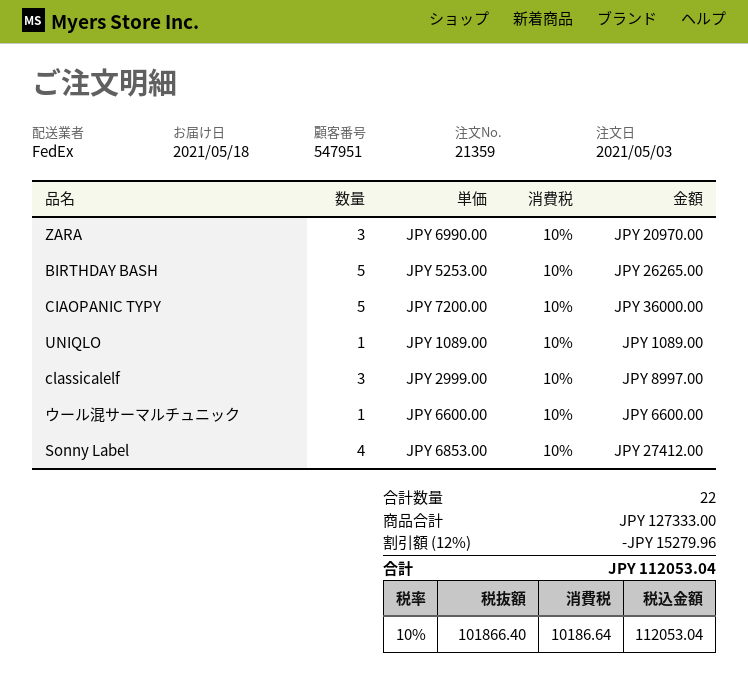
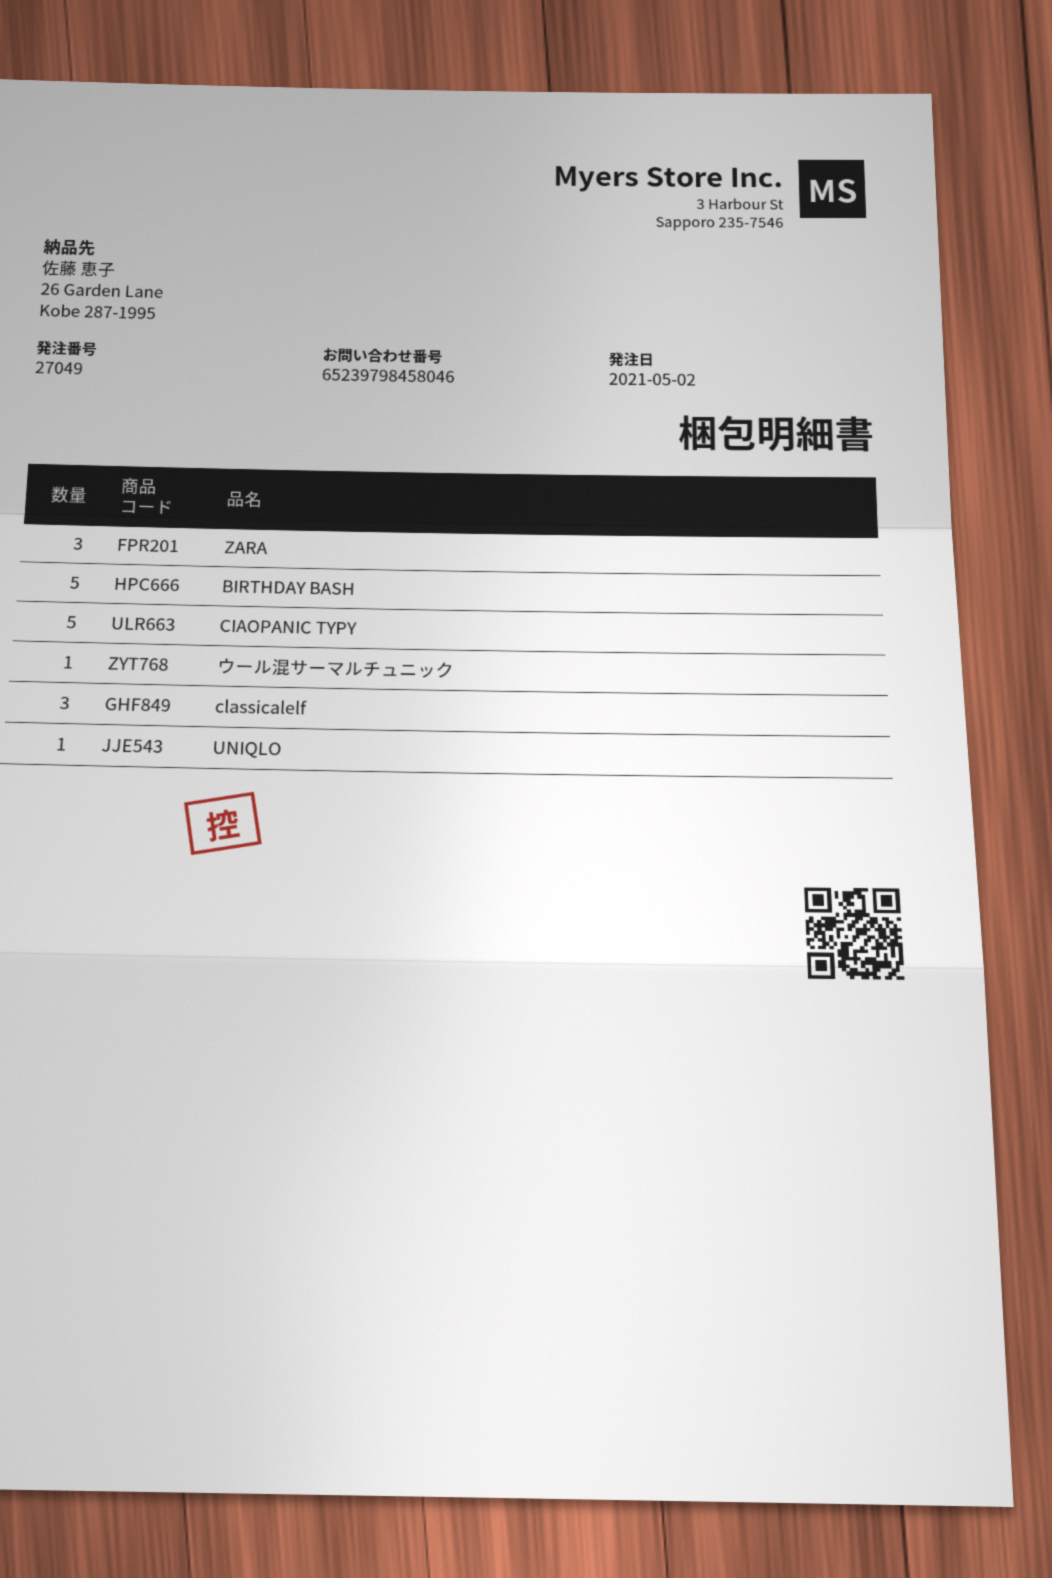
order number: 21359 -> 27049
order date: 2021-05-03 -> 2021-05-02
Sonny Label: 4 -> none

